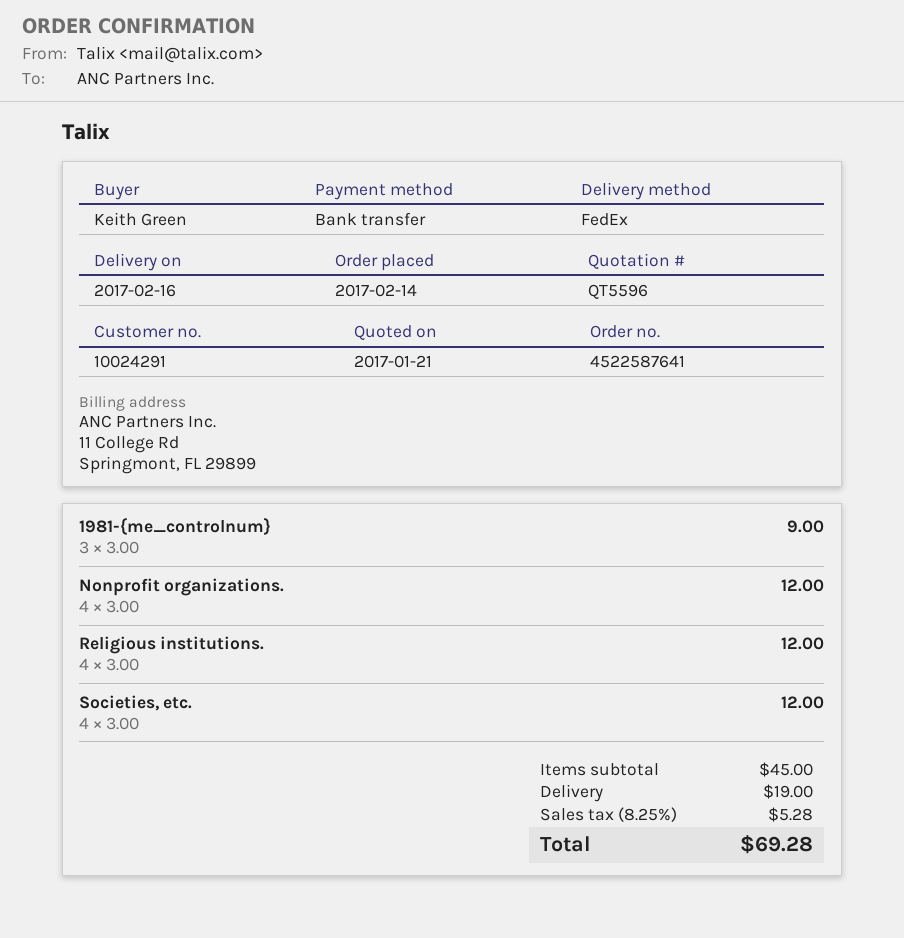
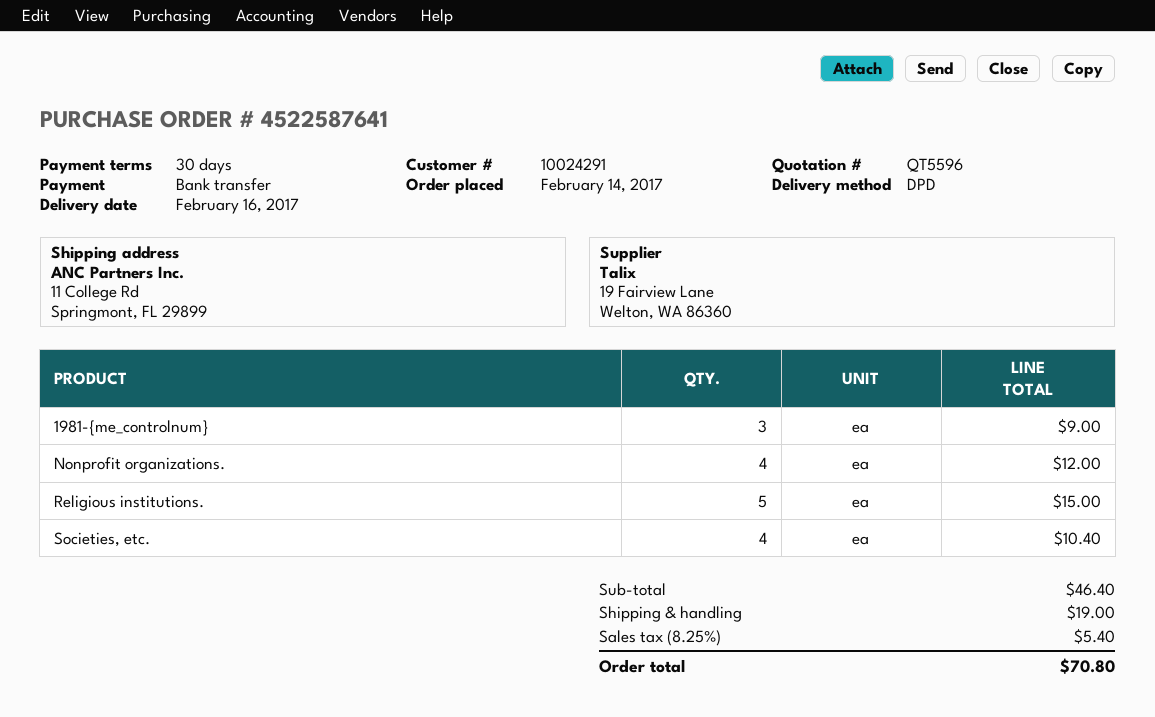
shipping method: FedEx -> DPD
Religious institutions.: 4 for 12.00 -> 5 for 15.00
Societies, etc.: 4 for 12.00 -> 4 for 10.40
subtotal: 45.00 -> 46.40
tax: 8.25% = 5.28 -> 8.25% = 5.40
total: 69.28 -> 70.80

